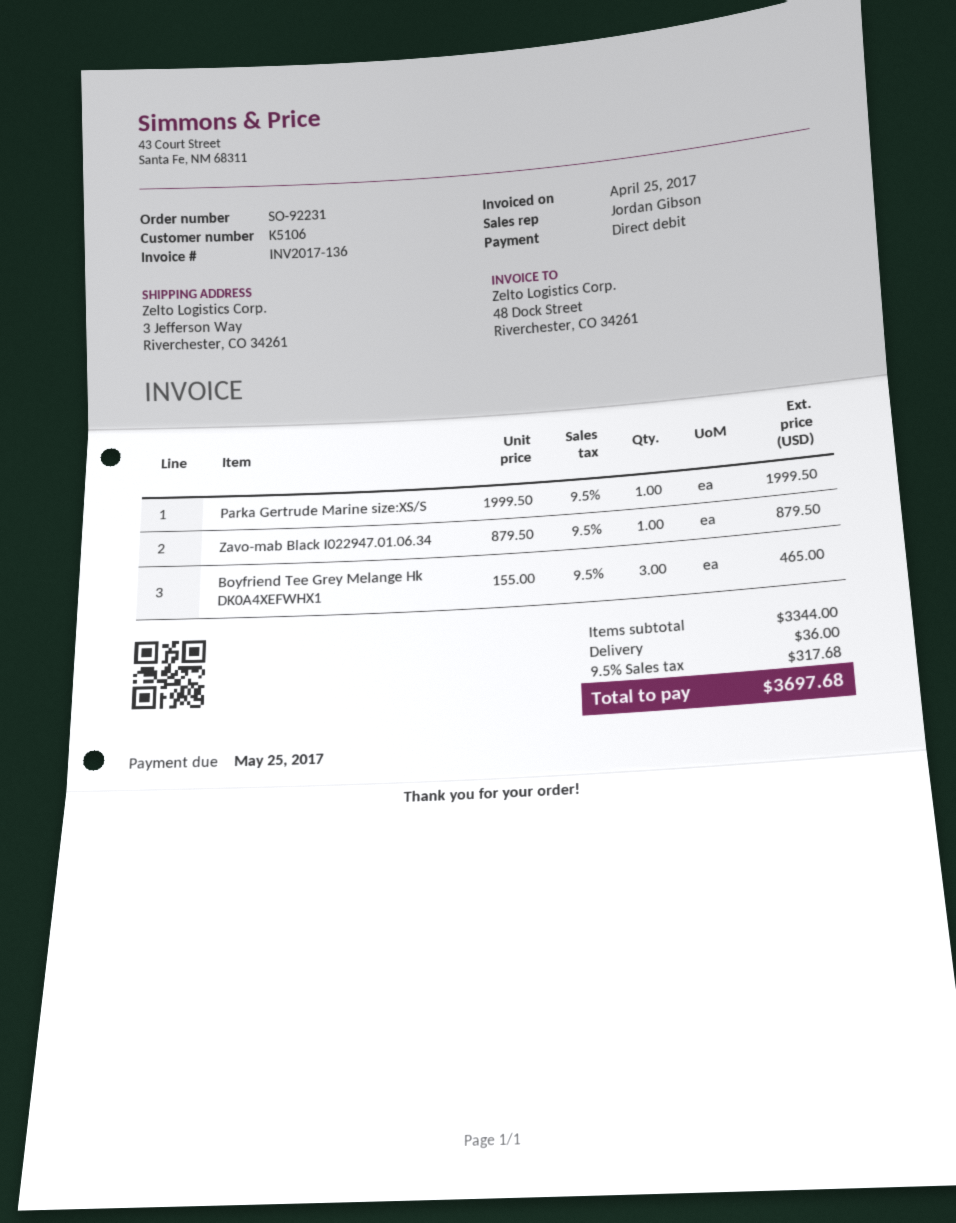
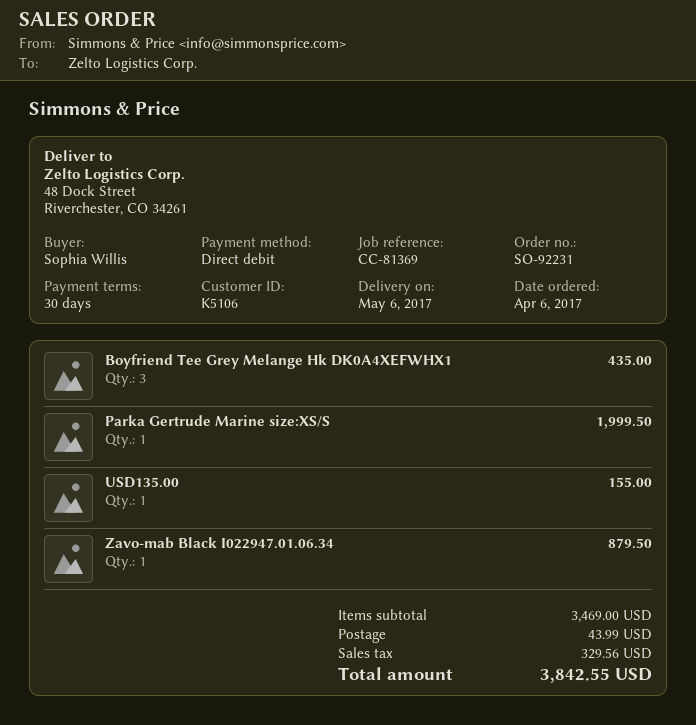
ship to: 3 Jefferson Way, Riverchester, CO 34261 -> 48 Dock Street, Riverchester, CO 34261
Boyfriend Tee Grey Melange Hk DK0A4XEFWHX1: 3 for 465.00 -> 3 for 435.00
USD135.00: none -> 1 for 155.00
subtotal: 3344.00 -> 3469.00
shipping: 36.00 -> 43.99
tax: 317.68 -> 329.56
total: 3697.68 -> 3842.55

